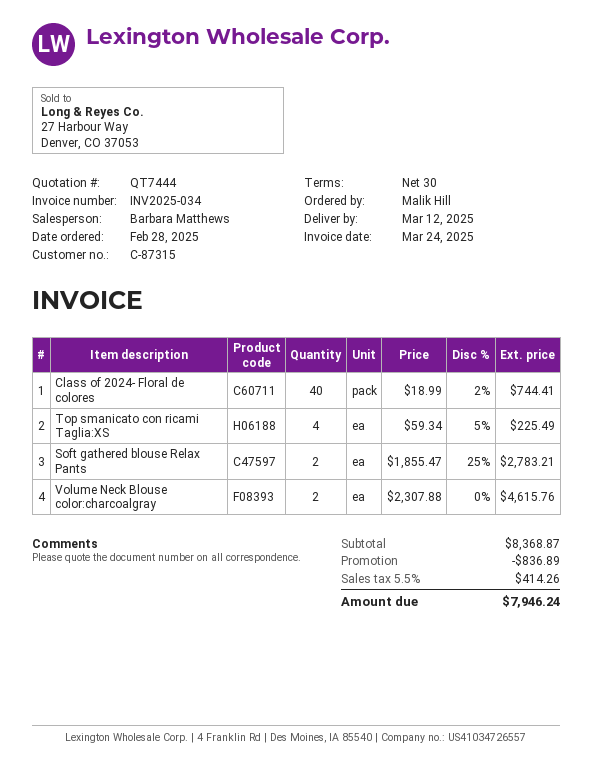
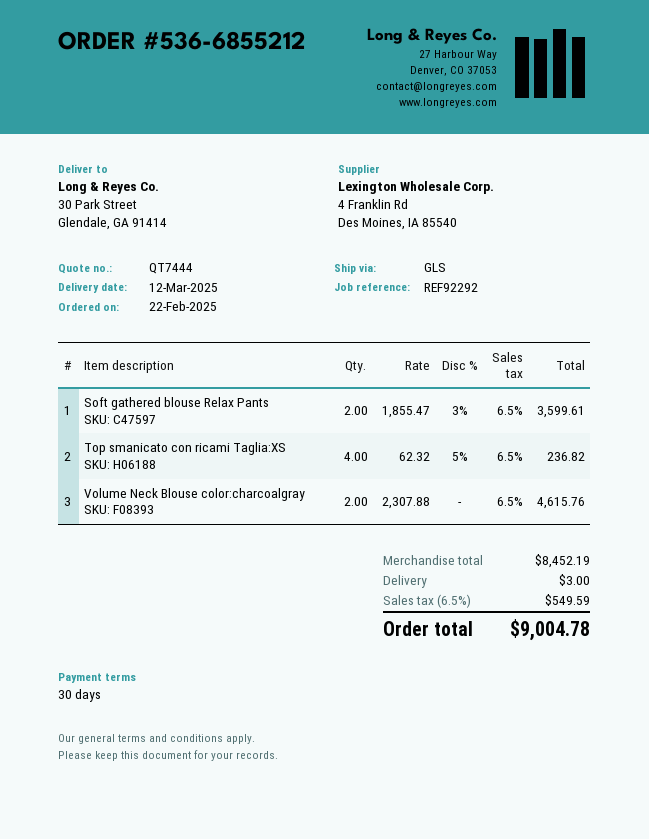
order date: 2025-02-28 -> 2025-02-22
Class of 2024- Floral de colores: 40 x 18.99 - 2% = 744.41 -> none
Top smanicato con ricami Taglia:XS: 4 x 59.34 - 5% = 225.49 -> 4 x 62.32 - 5% = 236.82
Soft gathered blouse Relax Pants: 2 x 1855.47 - 25% = 2783.21 -> 2 x 1855.47 - 3% = 3599.61
subtotal: 8368.87 -> 8452.19
discount: 836.89 -> none
shipping: none -> 3.00
tax: 5.5% = 414.26 -> 6.5% = 549.59
total: 7946.24 -> 9004.78

